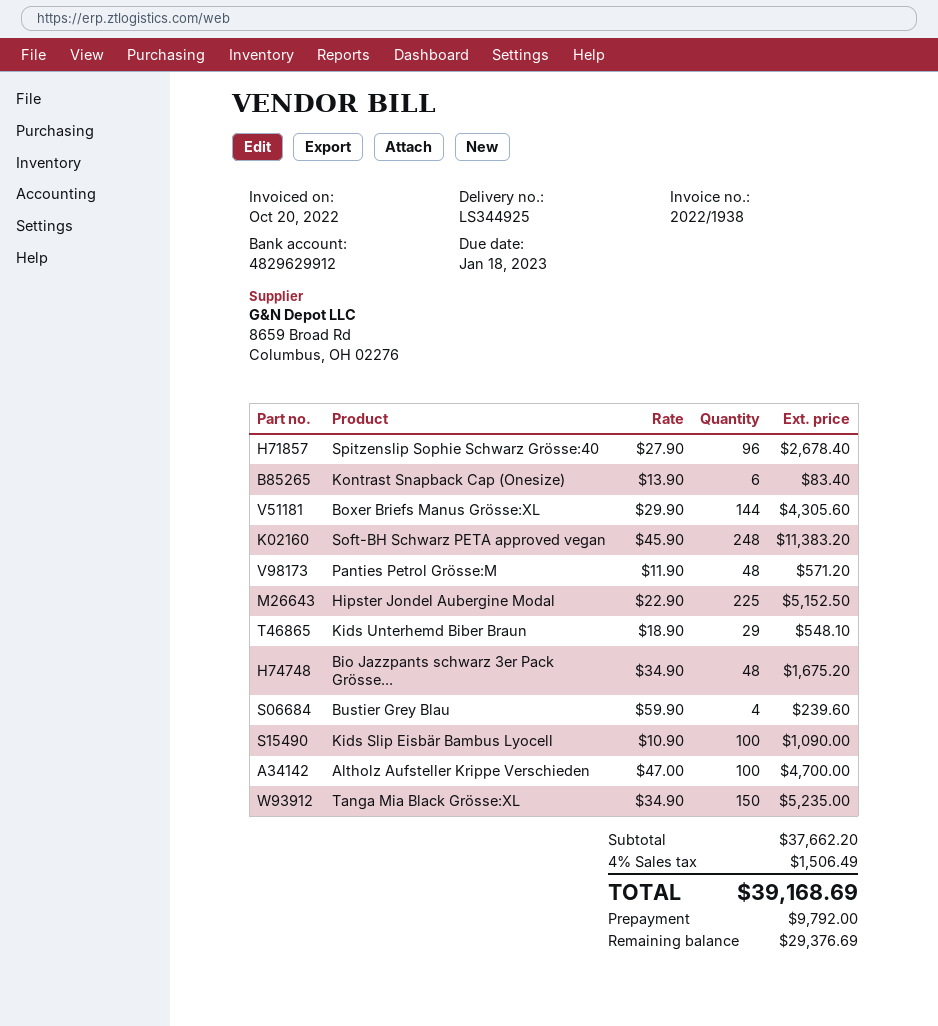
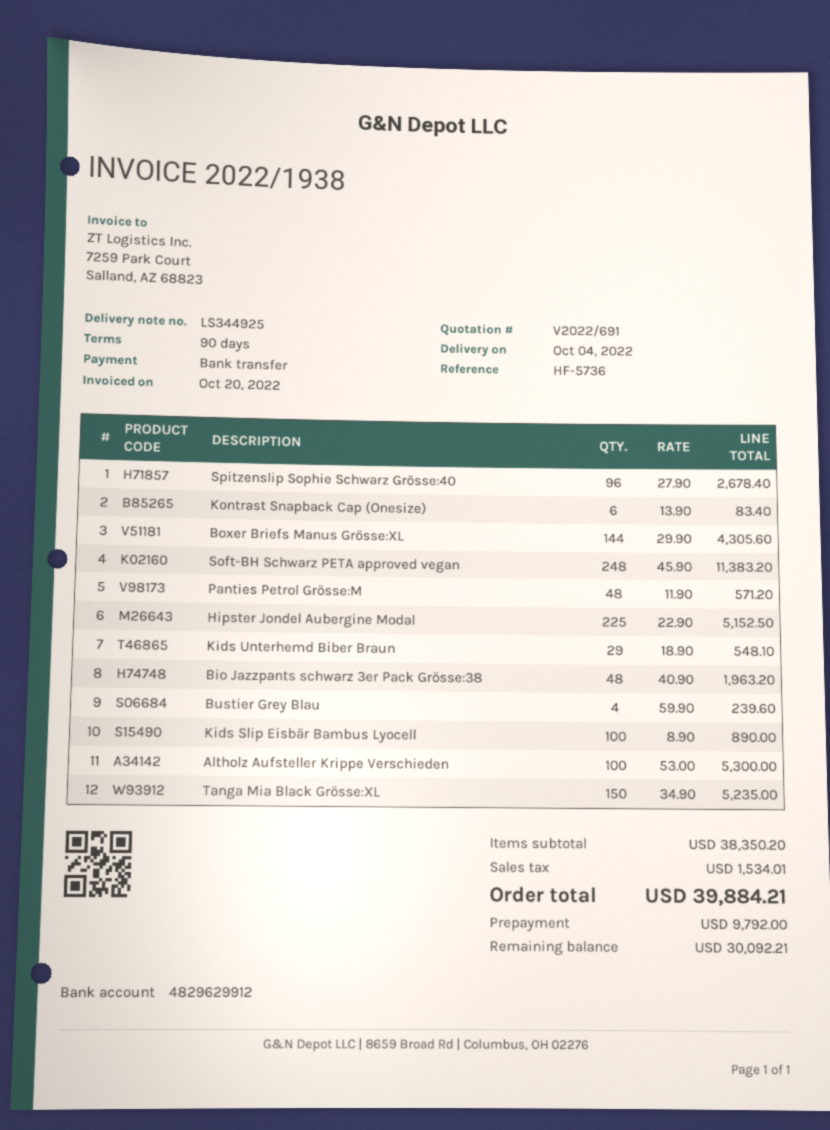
Bio Jazzpants schwarz 3er Pack Grösse...: 48 x 34.90 = 1675.20 -> 48 x 40.90 = 1963.20
Kids Slip Eisbär Bambus Lyocell: 100 x 10.90 = 1090.00 -> 100 x 8.90 = 890.00
Altholz Aufsteller Krippe Verschieden: 100 x 47.00 = 4700.00 -> 100 x 53.00 = 5300.00
subtotal: 37662.20 -> 38350.20
tax: 1506.49 -> 1534.01
total: 39168.69 -> 39884.21
balance: 29376.69 -> 30092.21

